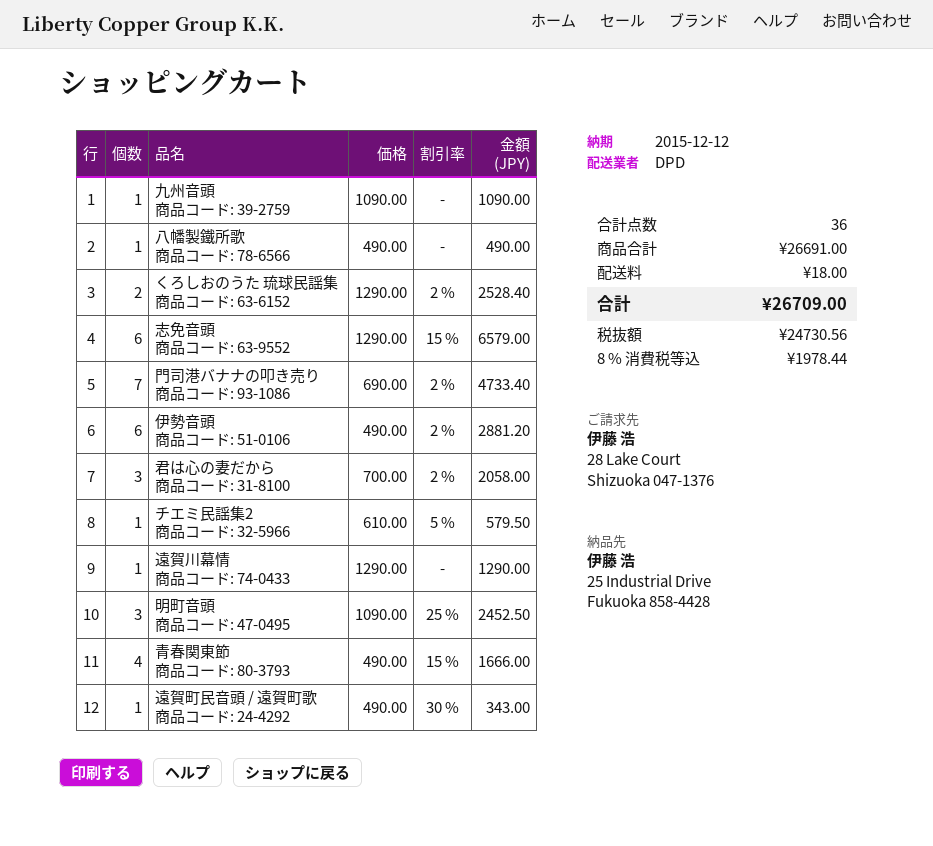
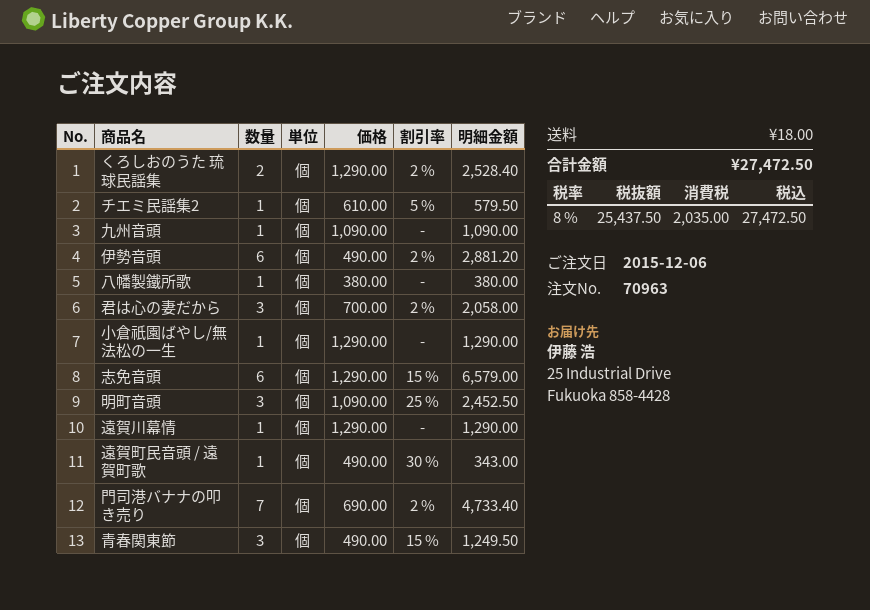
八幡製鐵所歌: 1 x 490.00 = 490.00 -> 1 x 380.00 = 380.00
青春関東節: 4 x 490.00 - 15% = 1666.00 -> 3 x 490.00 - 15% = 1249.50
小倉祇園ばやし/無法松の一生: none -> 1 x 1290.00 = 1290.00
net: 24730.56 -> 25437.50
tax: 8% = 1978.44 -> 8% = 2035.00
total: 26709.00 -> 27472.50

